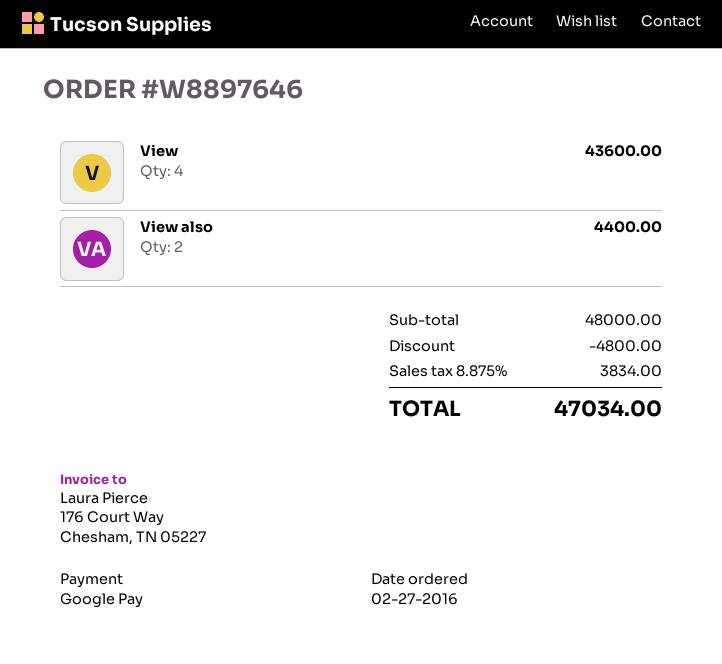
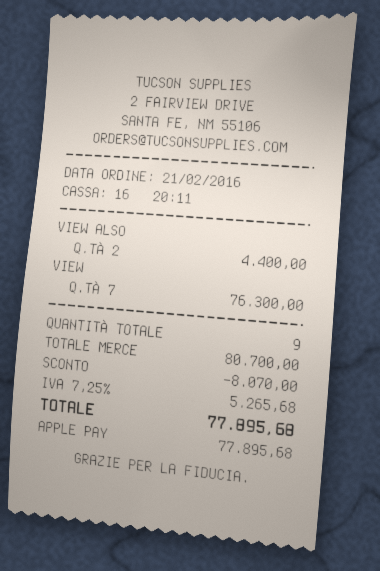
order date: 2016-02-27 -> 2016-02-21
payment method: Google Pay -> Apple Pay
View: 4 for 43600.00 -> 7 for 76300.00
subtotal: 48000.00 -> 80700.00
discount: 4800.00 -> 8070.00
tax: 8.875% = 3834.00 -> 7.25% = 5265.68
total: 47034.00 -> 77895.68

